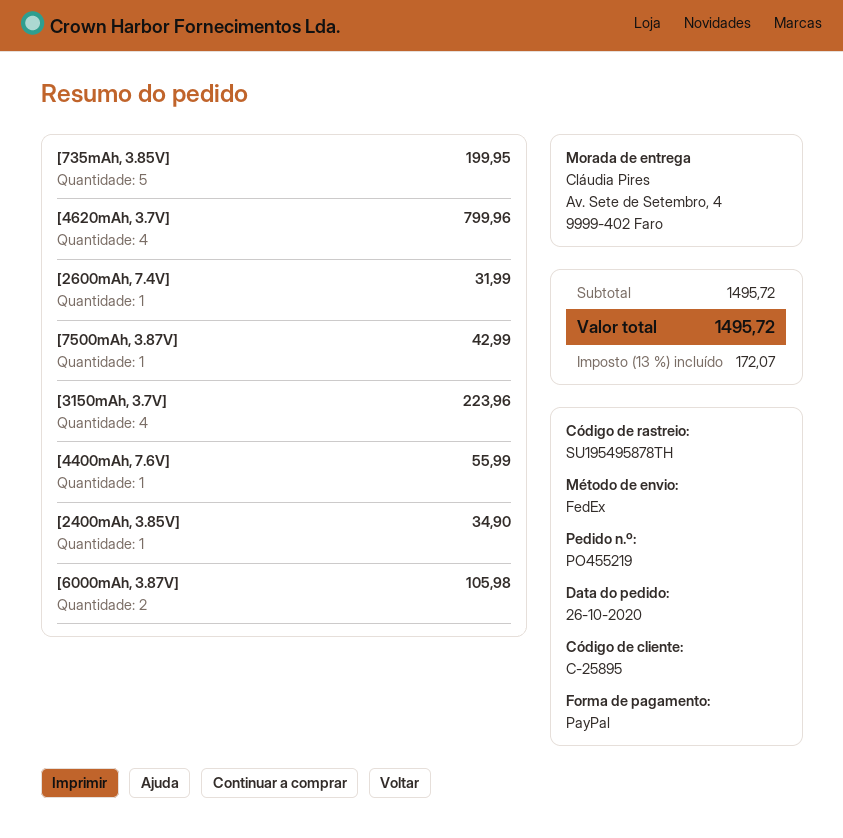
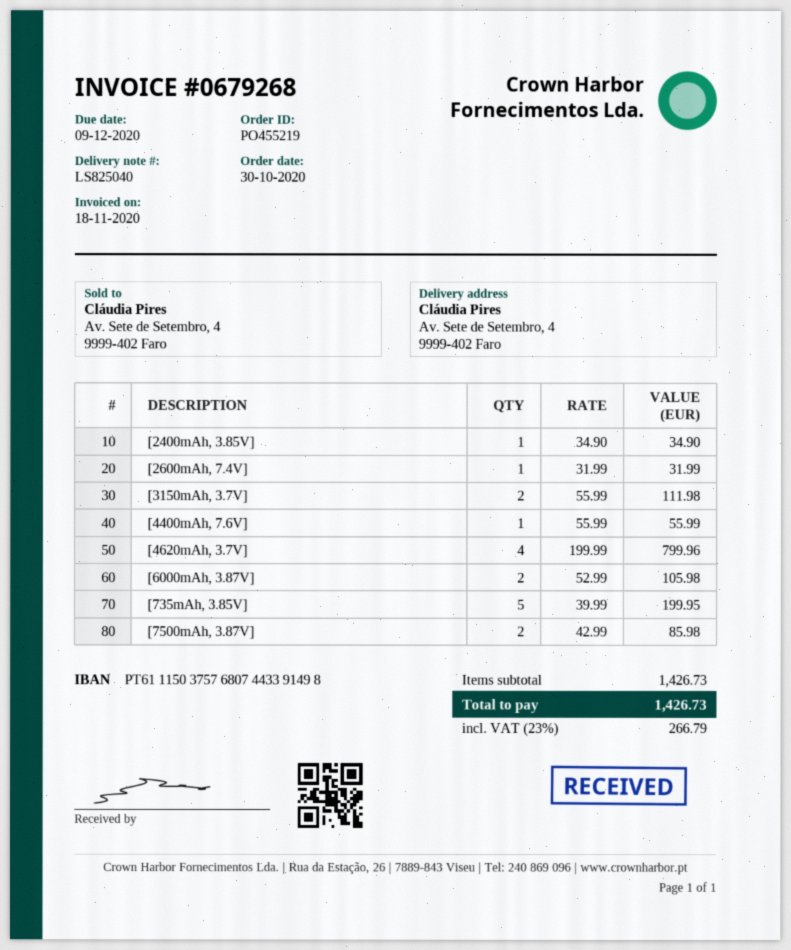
order date: 2020-10-26 -> 2020-10-30
[7500mAh, 3.87V]: 1 for 42.99 -> 2 for 85.98
[3150mAh, 3.7V]: 4 for 223.96 -> 2 for 111.98
subtotal: 1495.72 -> 1426.73
tax: 13% = 172.07 -> 23% = 266.79
total: 1495.72 -> 1426.73

